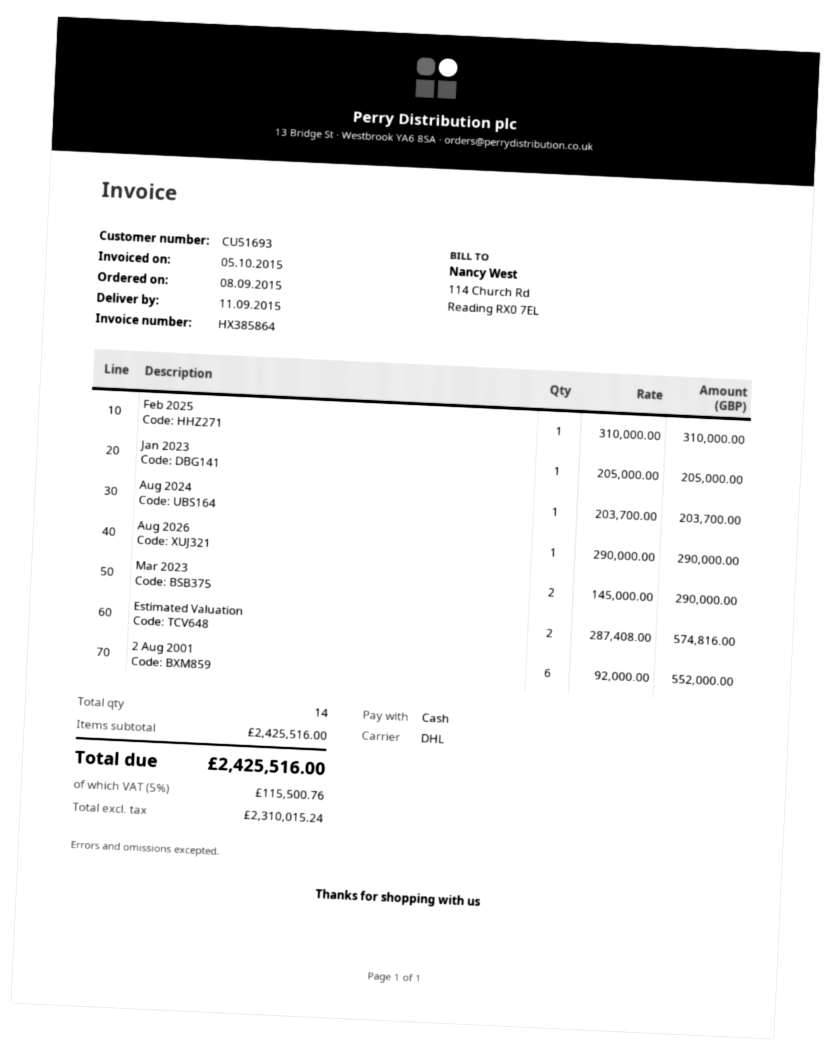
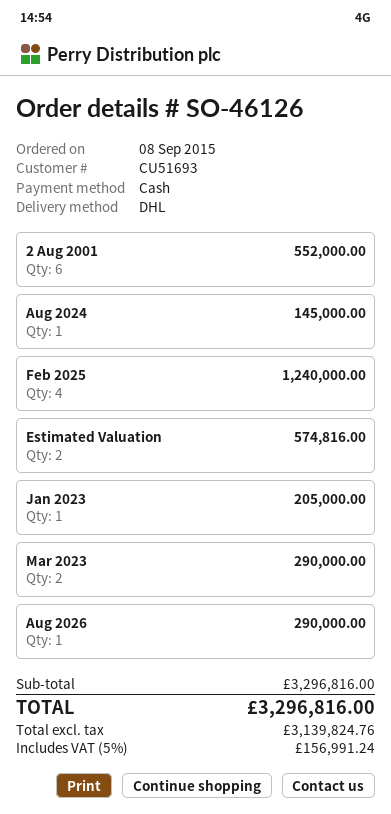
Feb 2025: 1 for 310000.00 -> 4 for 1240000.00
Aug 2024: 1 for 203700.00 -> 1 for 145000.00
subtotal: 2425516.00 -> 3296816.00
net: 2310015.24 -> 3139824.76
tax: 5% = 115500.76 -> 5% = 156991.24
total: 2425516.00 -> 3296816.00

